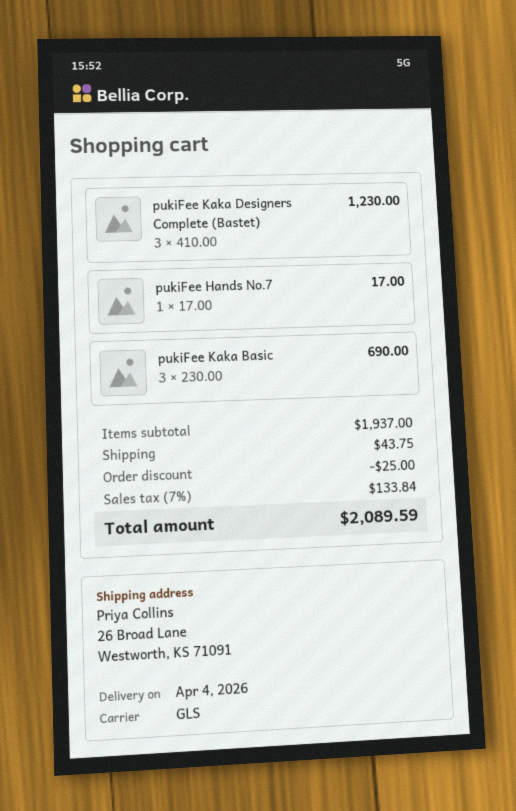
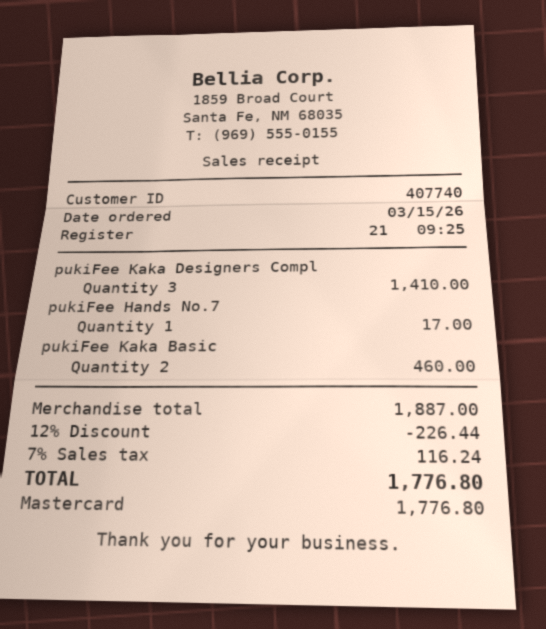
pukiFee Kaka Designers Complete (Bastet): 3 for 1230.00 -> 3 for 1410.00
pukiFee Kaka Basic: 3 for 690.00 -> 2 for 460.00
subtotal: 1937.00 -> 1887.00
discount: 25.00 -> 226.44
shipping: 43.75 -> none
tax: 7% = 133.84 -> 7% = 116.24
total: 2089.59 -> 1776.80

